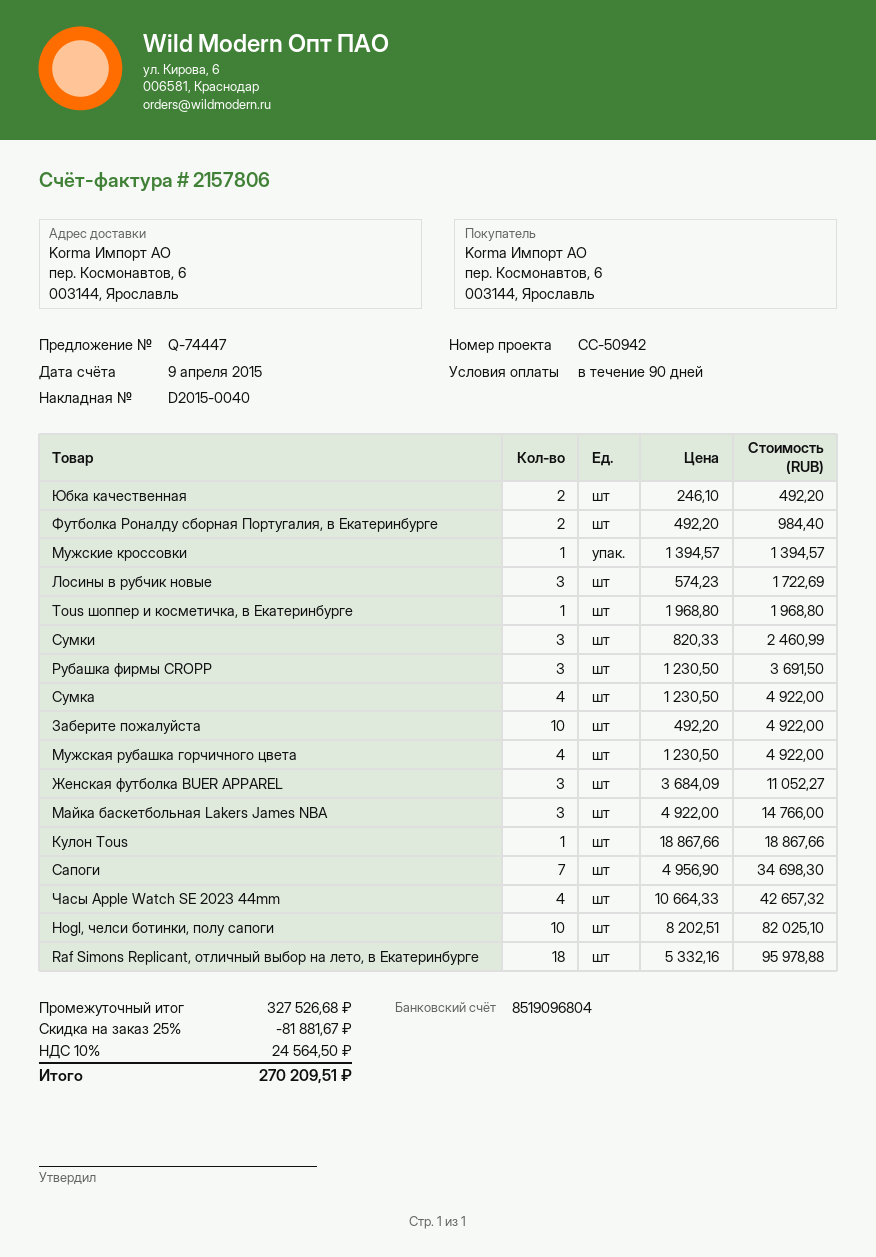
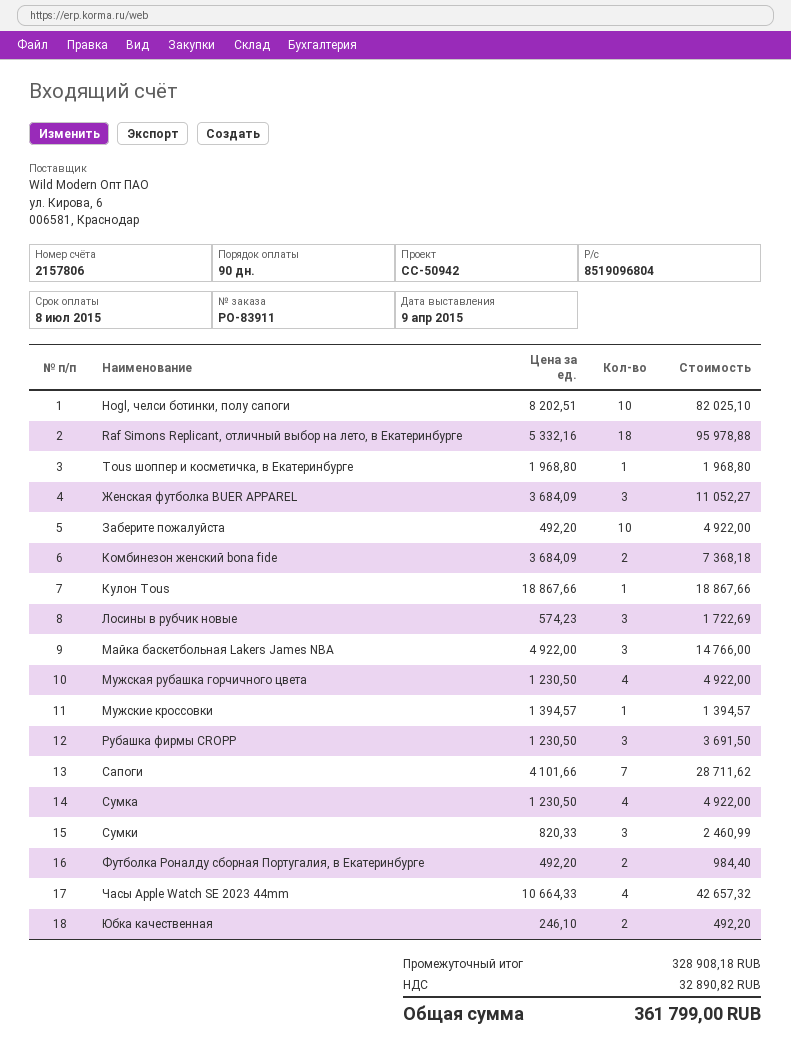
Сапоги: 7 x 4956.90 = 34698.30 -> 7 x 4101.66 = 28711.62
Комбинезон женский bona fide: none -> 2 x 3684.09 = 7368.18
subtotal: 327526.68 -> 328908.18
discount: 25% = 81881.67 -> none
tax: 24564.50 -> 32890.82
total: 270209.51 -> 361799.00

